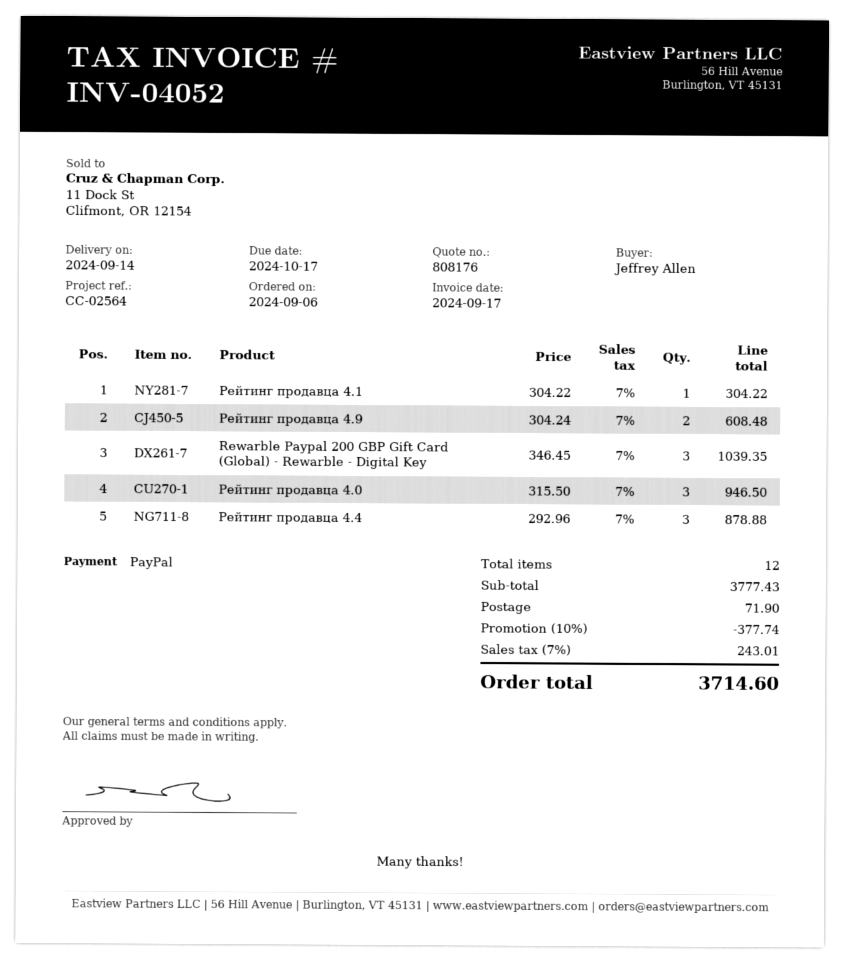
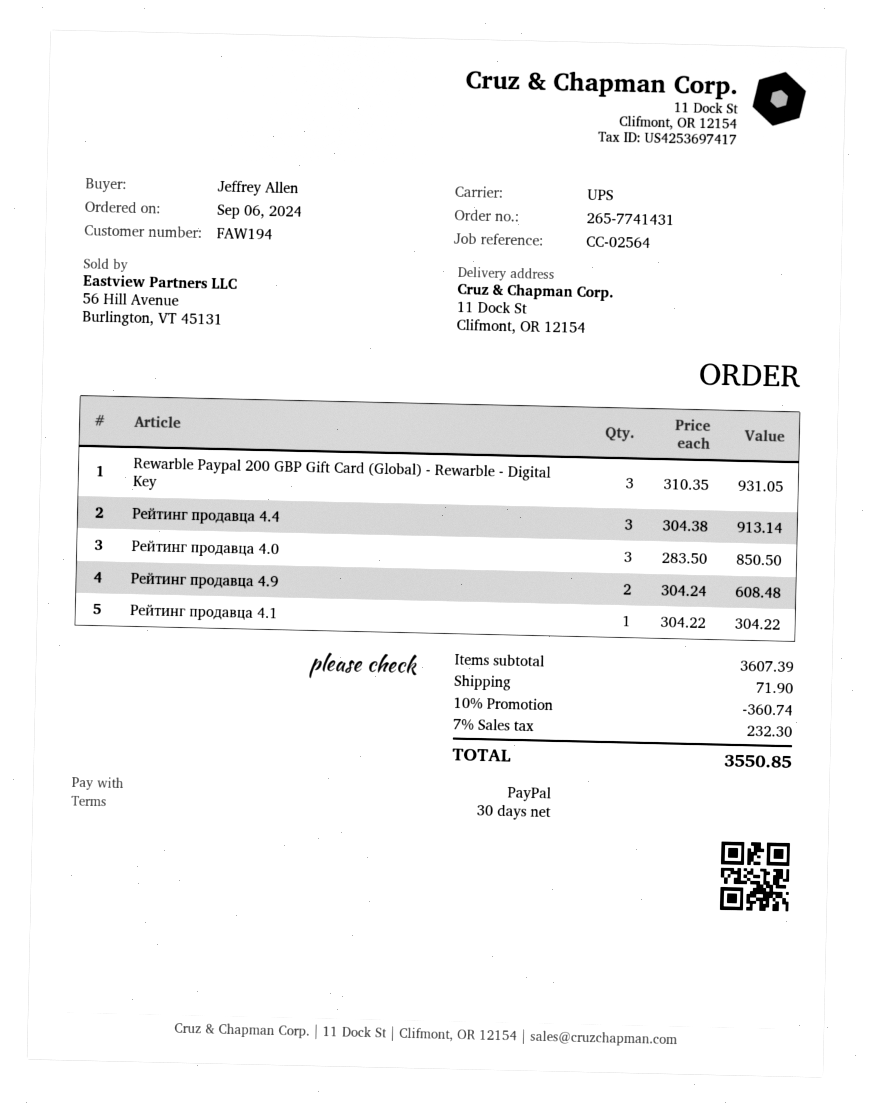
Rewarble Paypal 200 GBP Gift Card (Global) - Rewarble - Digital Key: 3 x 346.45 = 1039.35 -> 3 x 310.35 = 931.05
Рейтинг продавца 4.0: 3 x 315.50 = 946.50 -> 3 x 283.50 = 850.50
Рейтинг продавца 4.4: 3 x 292.96 = 878.88 -> 3 x 304.38 = 913.14
subtotal: 3777.43 -> 3607.39
discount: 10% = 377.74 -> 10% = 360.74
tax: 7% = 243.01 -> 7% = 232.30
total: 3714.60 -> 3550.85

